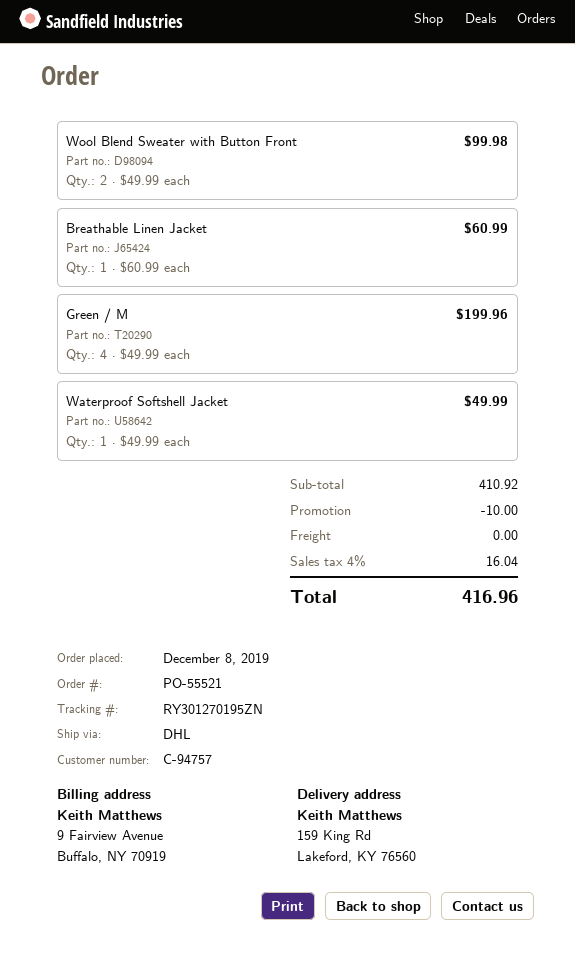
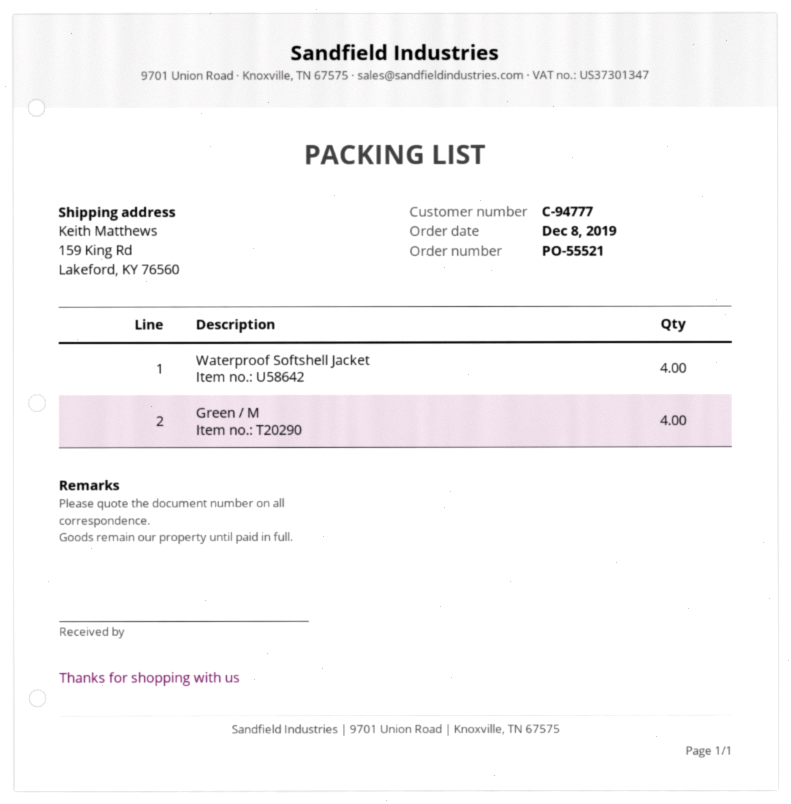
customer number: C-94757 -> C-94777
Wool Blend Sweater with Button Front: 2 -> none
Breathable Linen Jacket: 1 -> none
Waterproof Softshell Jacket: 1 -> 4

